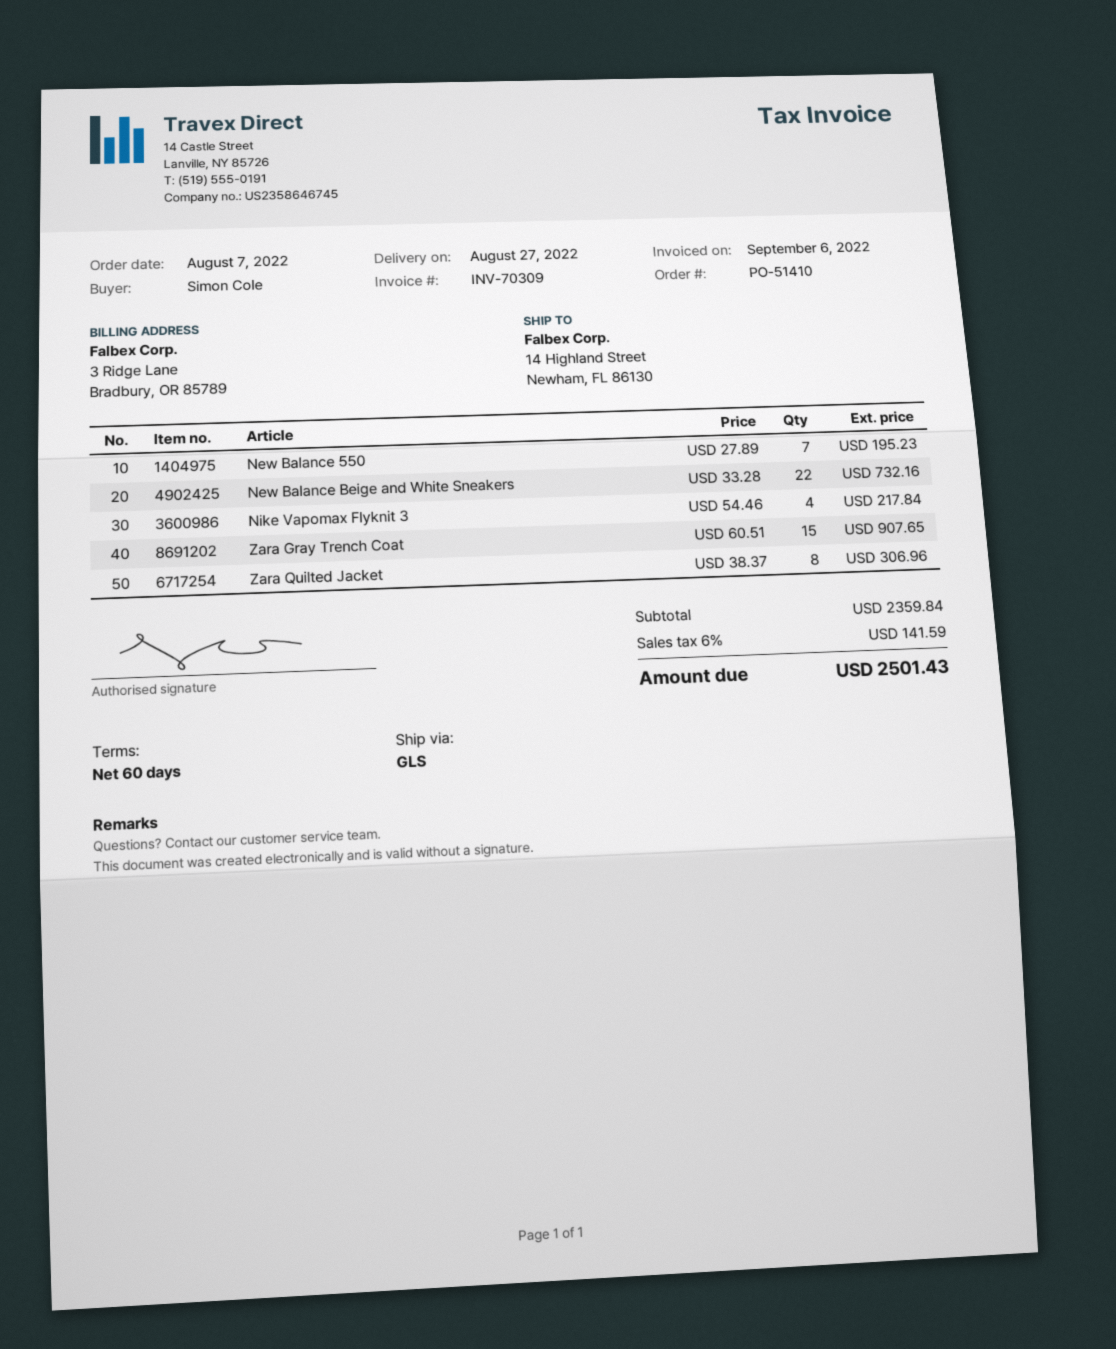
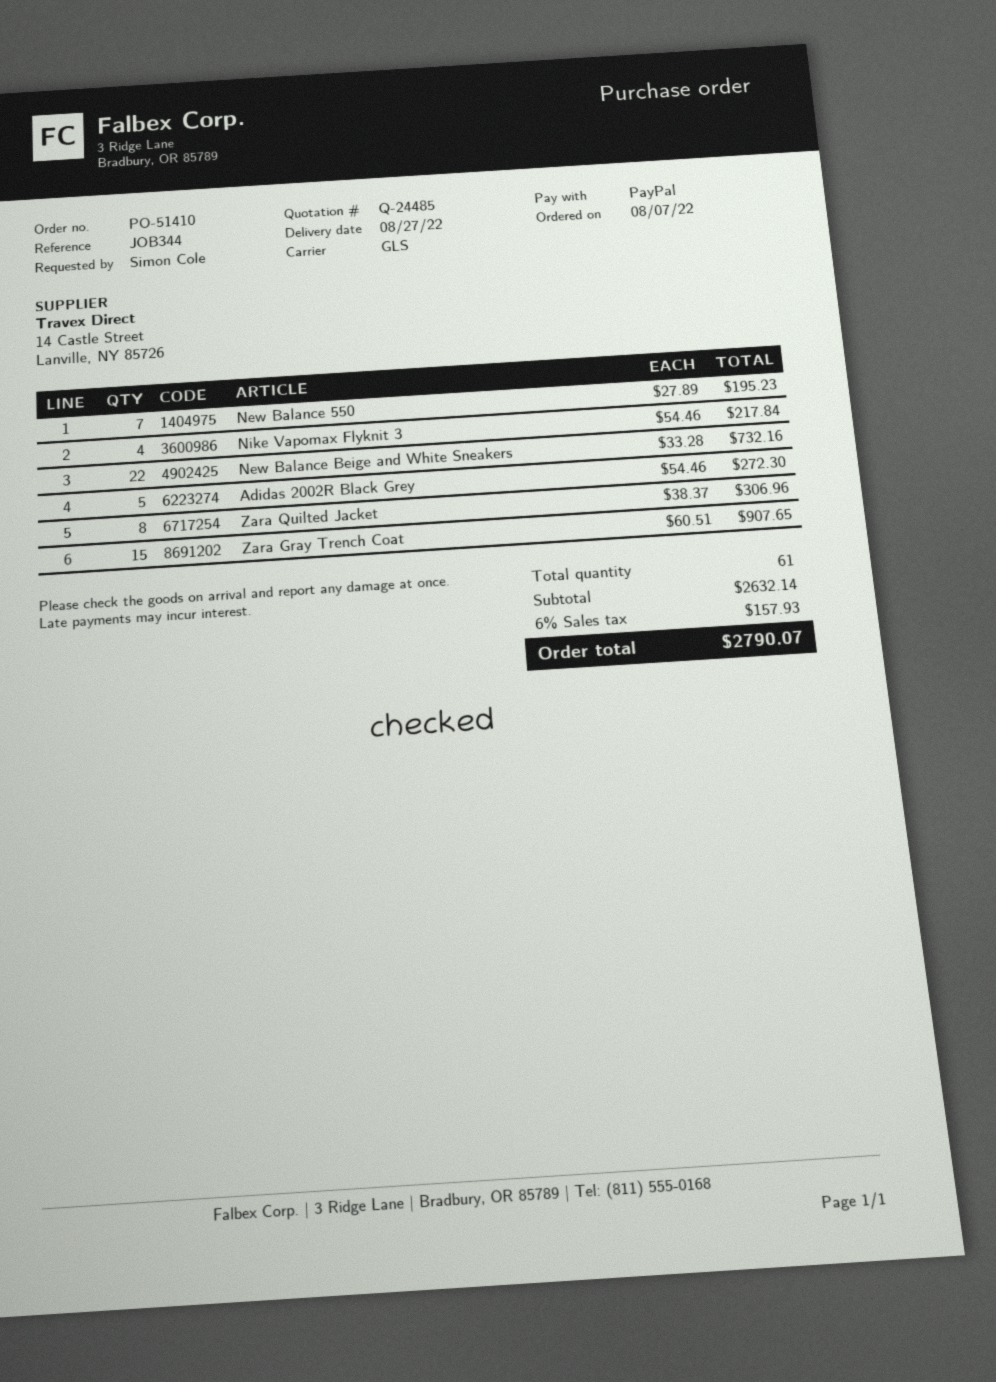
Adidas 2002R Black Grey: none -> 5 x 54.46 = 272.30
subtotal: 2359.84 -> 2632.14
tax: 6% = 141.59 -> 6% = 157.93
total: 2501.43 -> 2790.07

